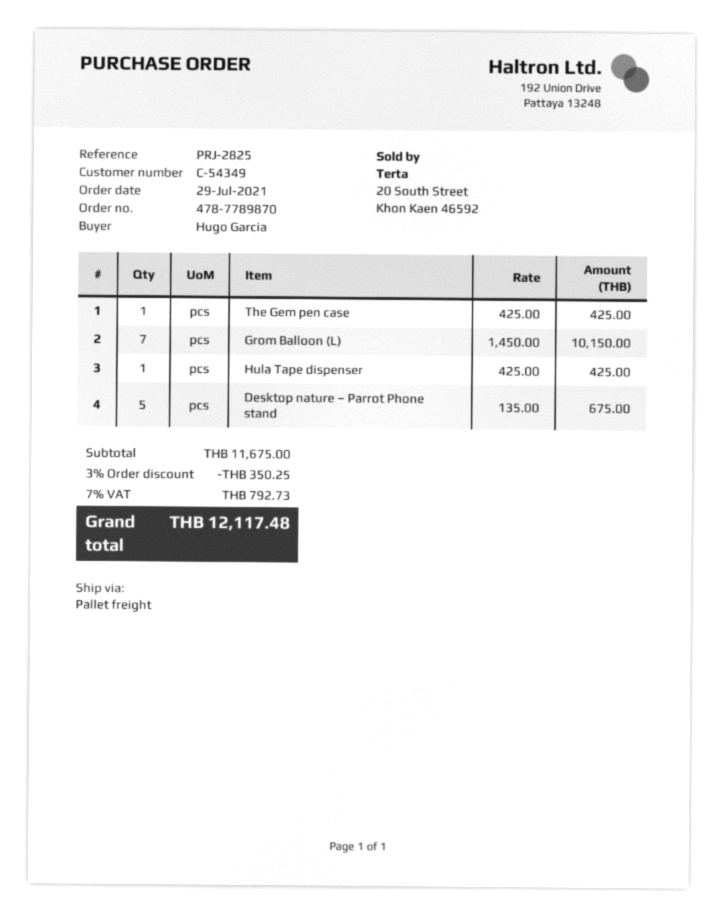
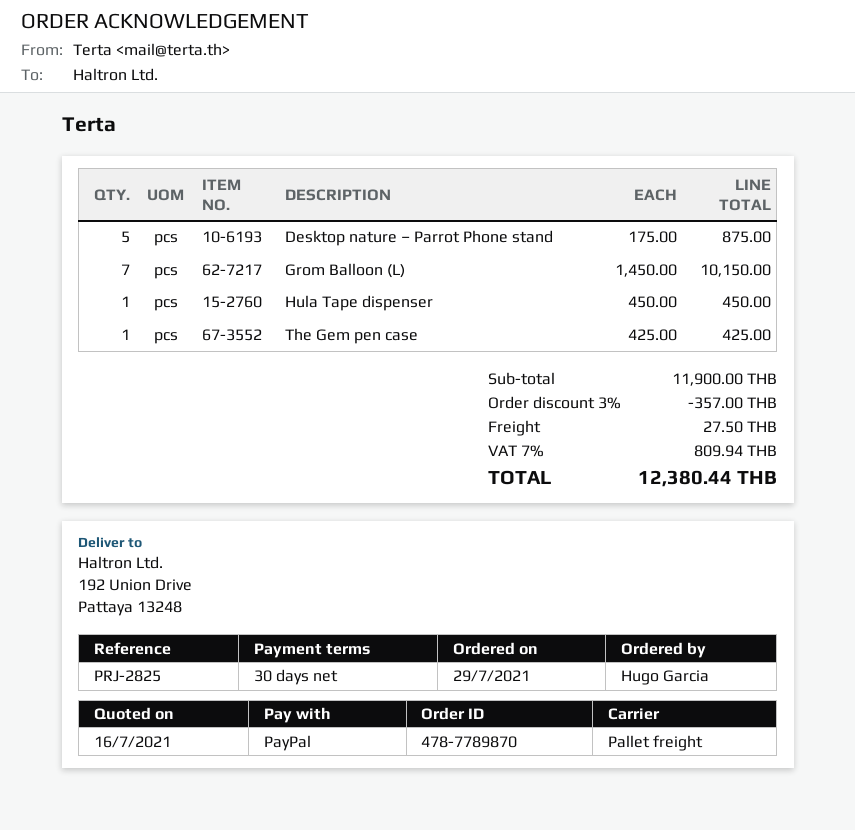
Hula Tape dispenser: 1 x 425.00 = 425.00 -> 1 x 450.00 = 450.00
Desktop nature – Parrot Phone stand: 5 x 135.00 = 675.00 -> 5 x 175.00 = 875.00
subtotal: 11675.00 -> 11900.00
discount: 3% = 350.25 -> 3% = 357.00
shipping: none -> 27.50
tax: 7% = 792.73 -> 7% = 809.94
total: 12117.48 -> 12380.44

